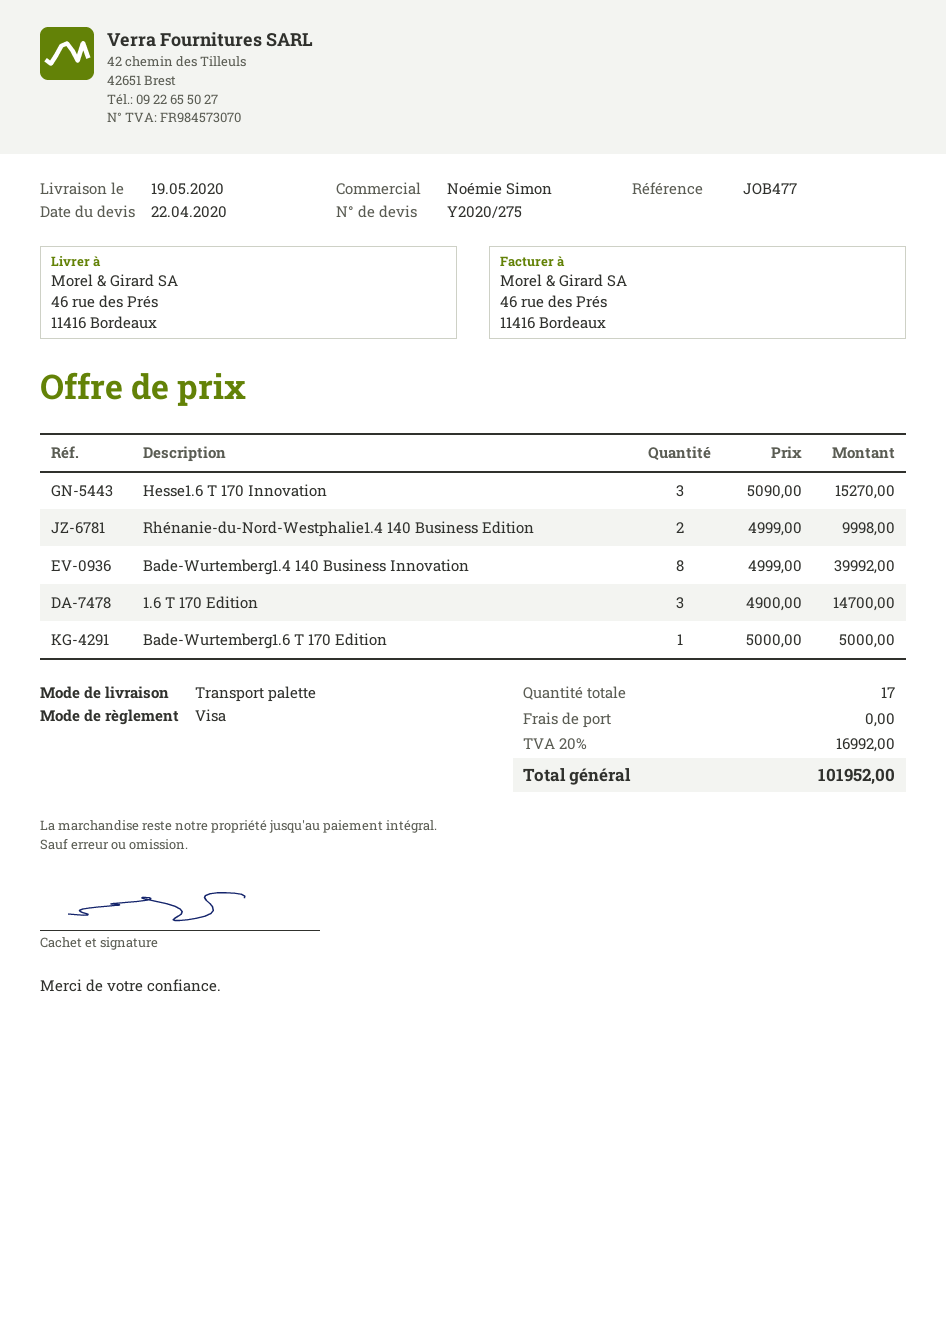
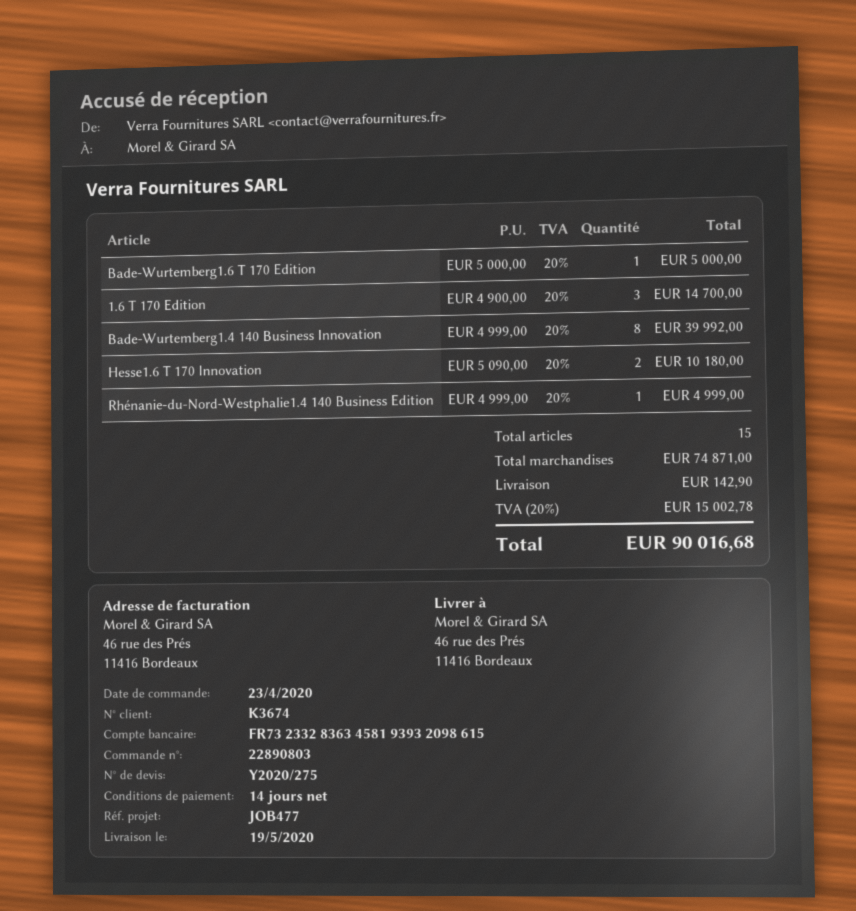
Hesse1.6 T 170 Innovation: 3 x 5090.00 = 15270.00 -> 2 x 5090.00 = 10180.00
Rhénanie-du-Nord-Westphalie1.4 140 Business Edition: 2 x 4999.00 = 9998.00 -> 1 x 4999.00 = 4999.00
total quantity: 17 -> 15
shipping: 0.00 -> 142.90
tax: 20% = 16992.00 -> 20% = 15002.78
total: 101952.00 -> 90016.68

